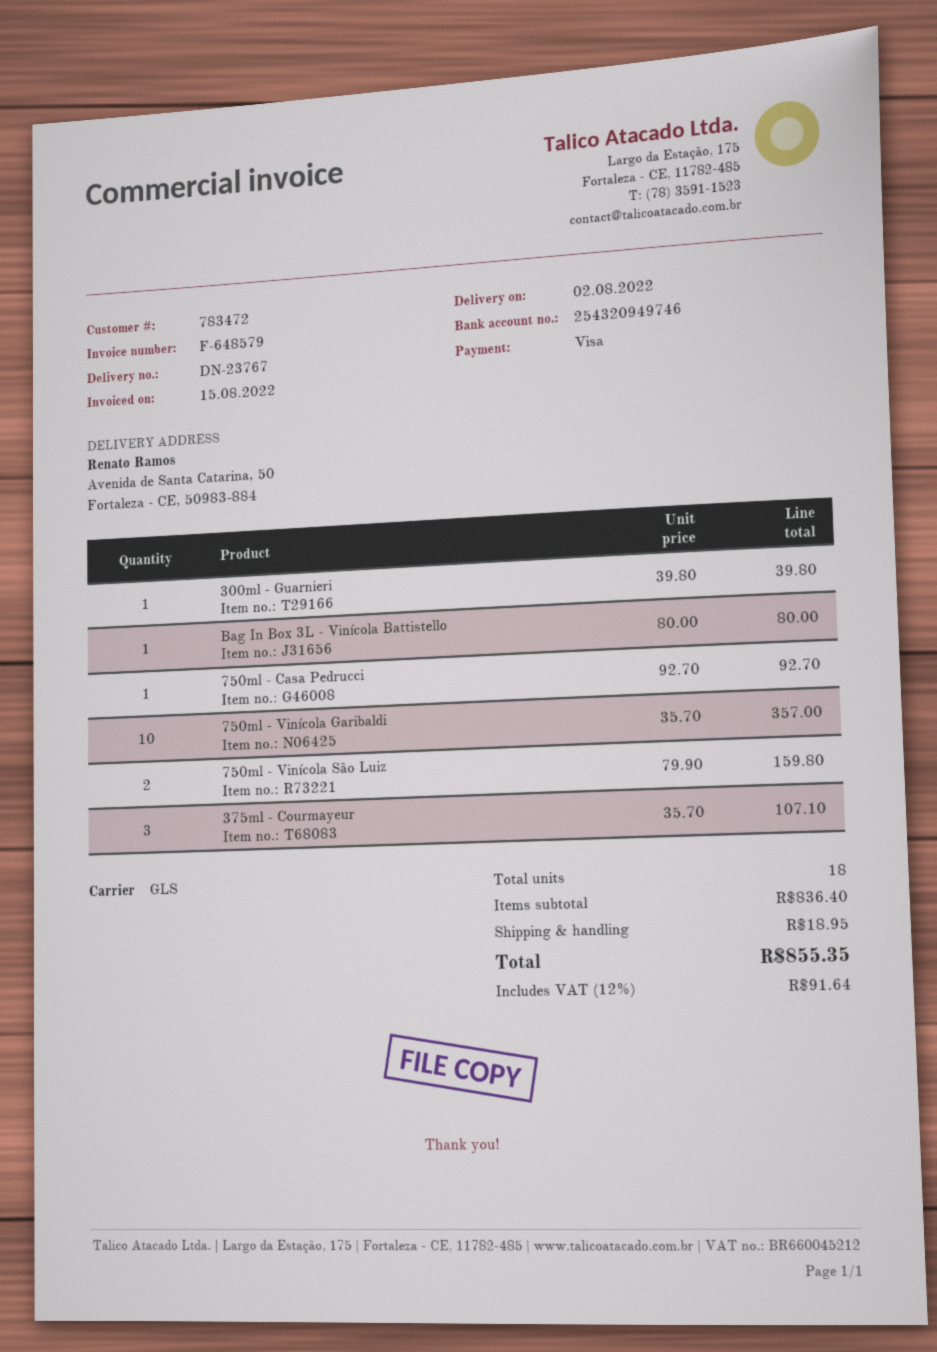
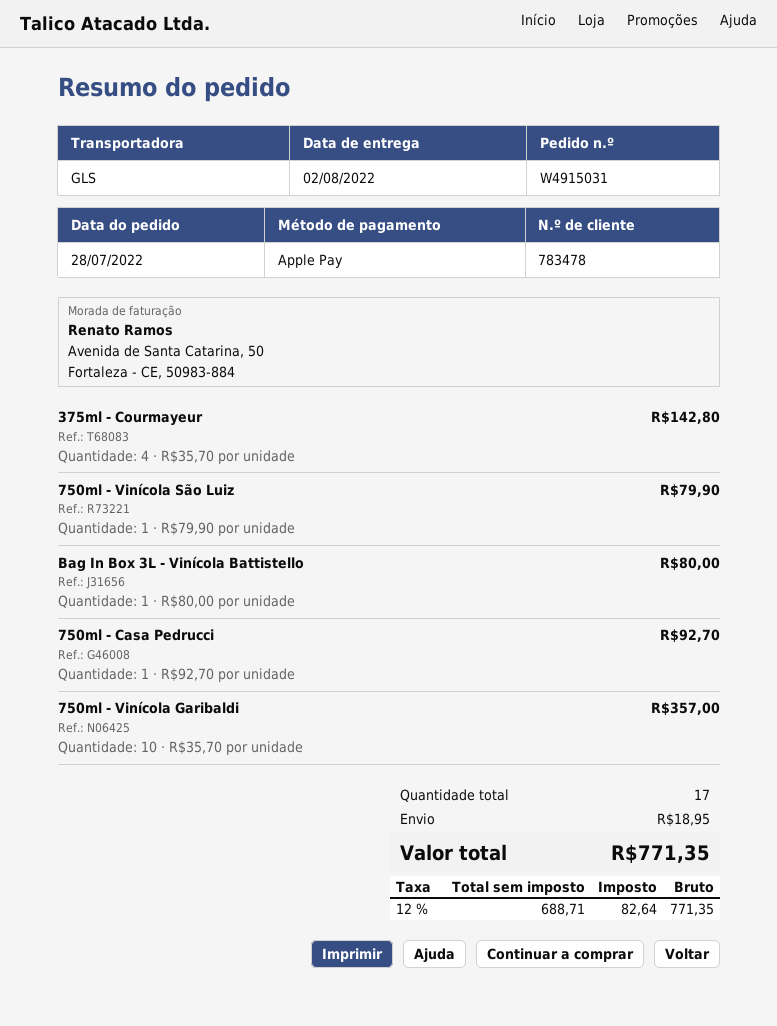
customer number: 783472 -> 783478
payment method: Visa -> Apple Pay
300ml - Guarnieri: 1 x 39.80 = 39.80 -> none
750ml - Vinícola São Luiz: 2 x 79.90 = 159.80 -> 1 x 79.90 = 79.90
375ml - Courmayeur: 3 x 35.70 = 107.10 -> 4 x 35.70 = 142.80
total quantity: 18 -> 17
tax: 12% = 91.64 -> 12% = 82.64
total: 855.35 -> 771.35

